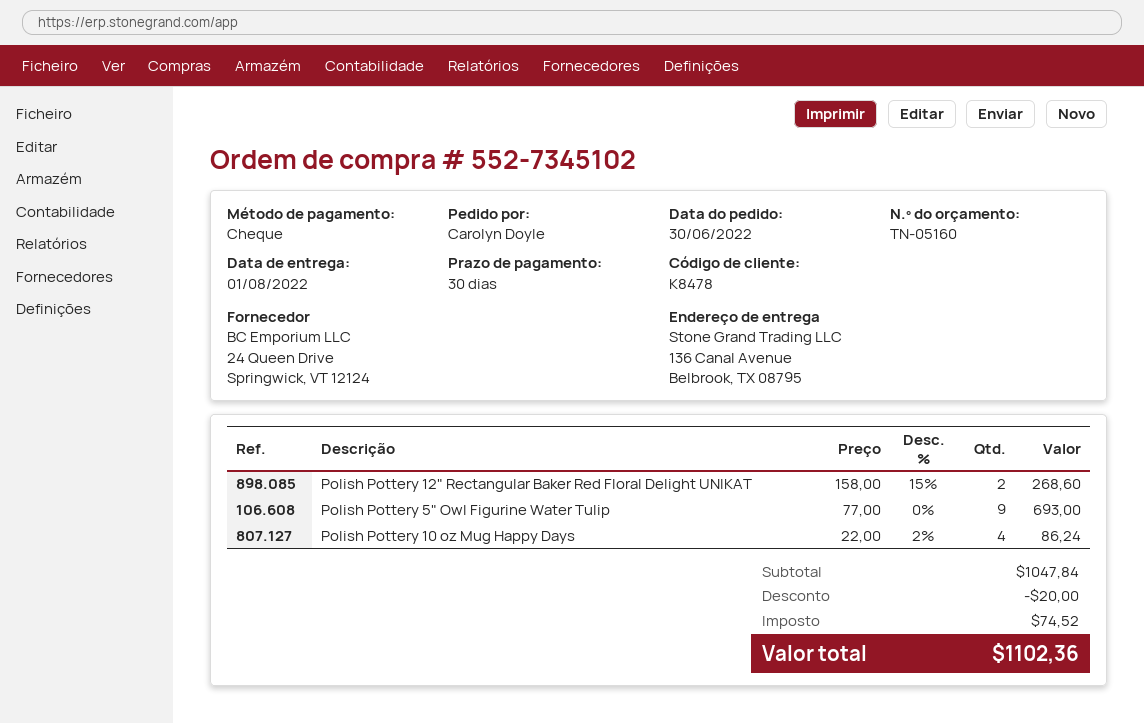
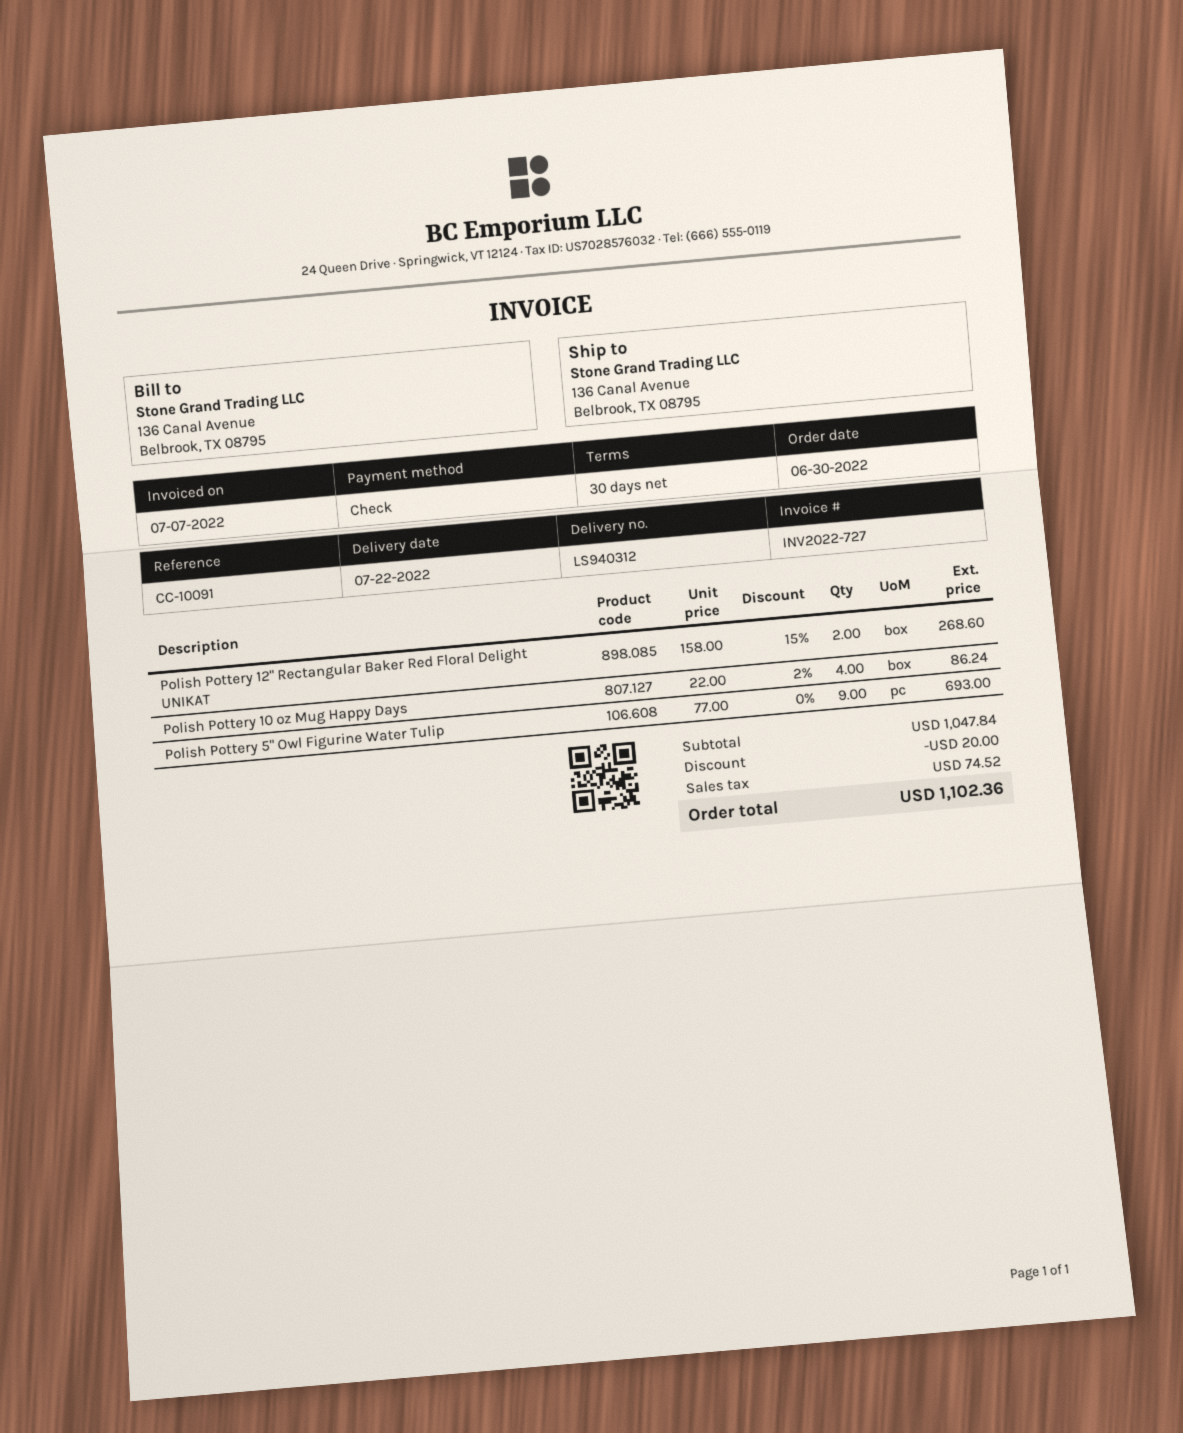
delivery date: 2022-08-01 -> 2022-07-22

